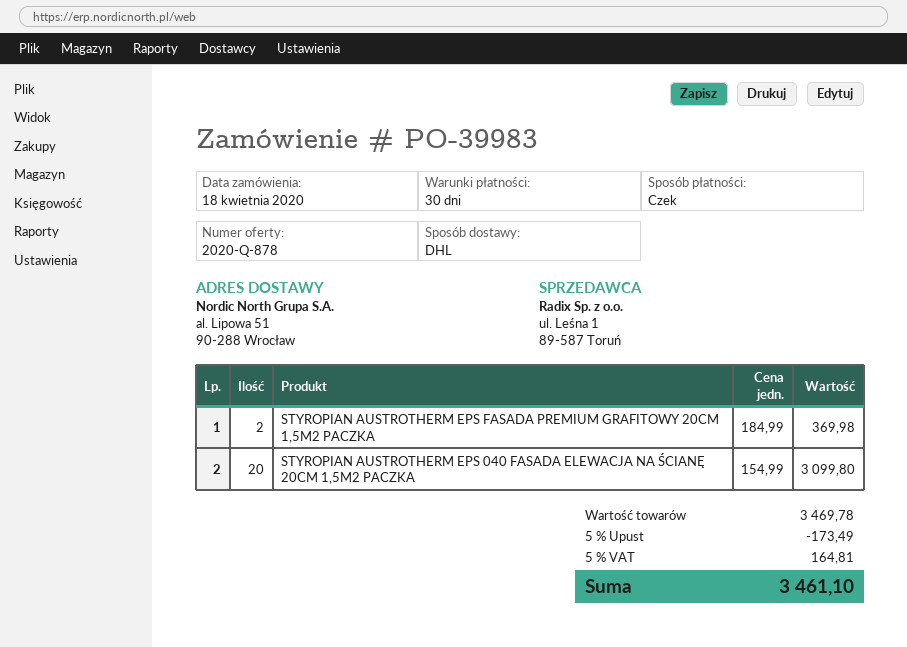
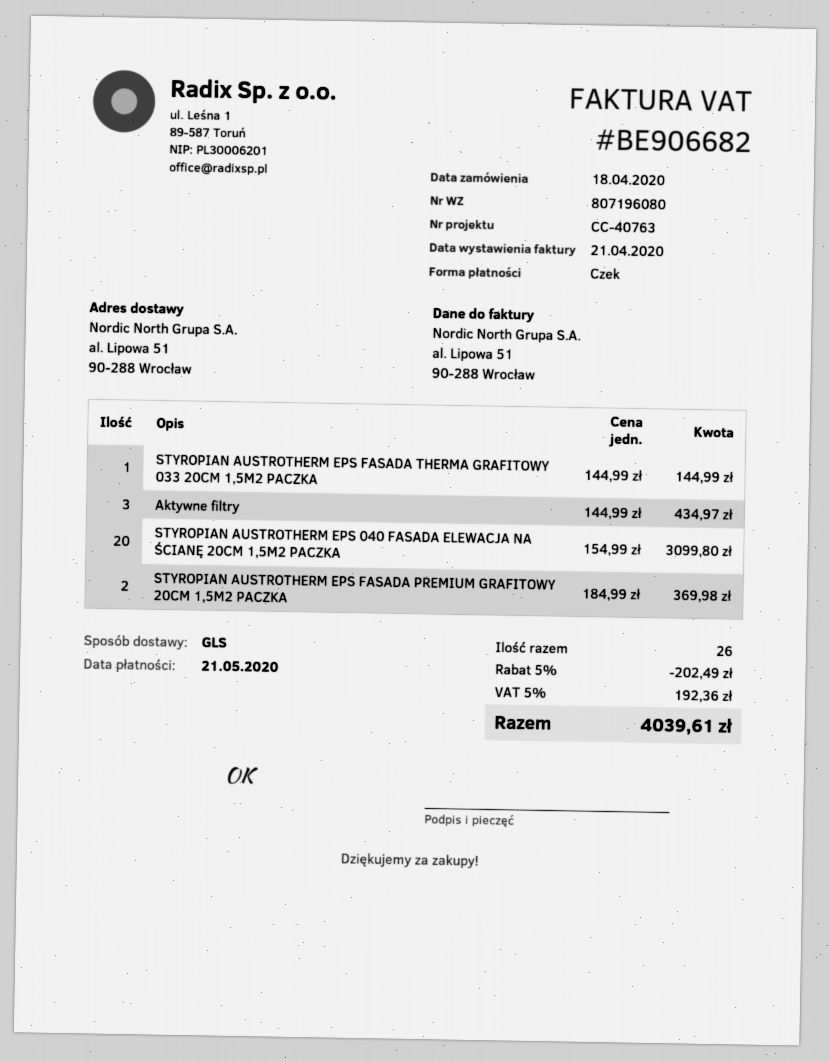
shipping method: DHL -> GLS
STYROPIAN AUSTROTHERM EPS FASADA THERMA GRAFITOWY 033 20CM 1,5M2 PACZKA: none -> 1 x 144.99 = 144.99
Aktywne filtry: none -> 3 x 144.99 = 434.97
discount: 5% = 173.49 -> 5% = 202.49
tax: 5% = 164.81 -> 5% = 192.36
total: 3461.10 -> 4039.61

